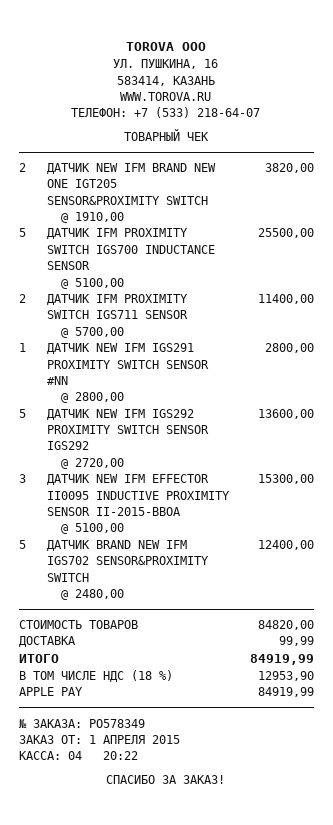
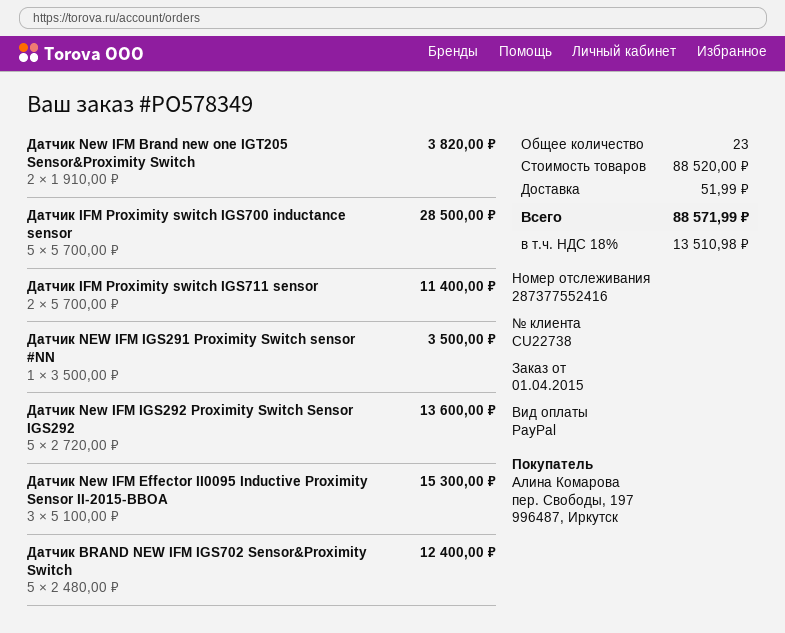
payment method: Apple Pay -> PayPal
ДАТЧИК IFM PROXIMITY SWITCH IGS700 INDUCTANCE SENSOR: 5 x 5100.00 = 25500.00 -> 5 x 5700.00 = 28500.00
ДАТЧИК NEW IFM IGS291 PROXIMITY SWITCH SENSOR #NN: 1 x 2800.00 = 2800.00 -> 1 x 3500.00 = 3500.00
subtotal: 84820.00 -> 88520.00
shipping: 99.99 -> 51.99
tax: 18% = 12953.90 -> 18% = 13510.98
total: 84919.99 -> 88571.99

